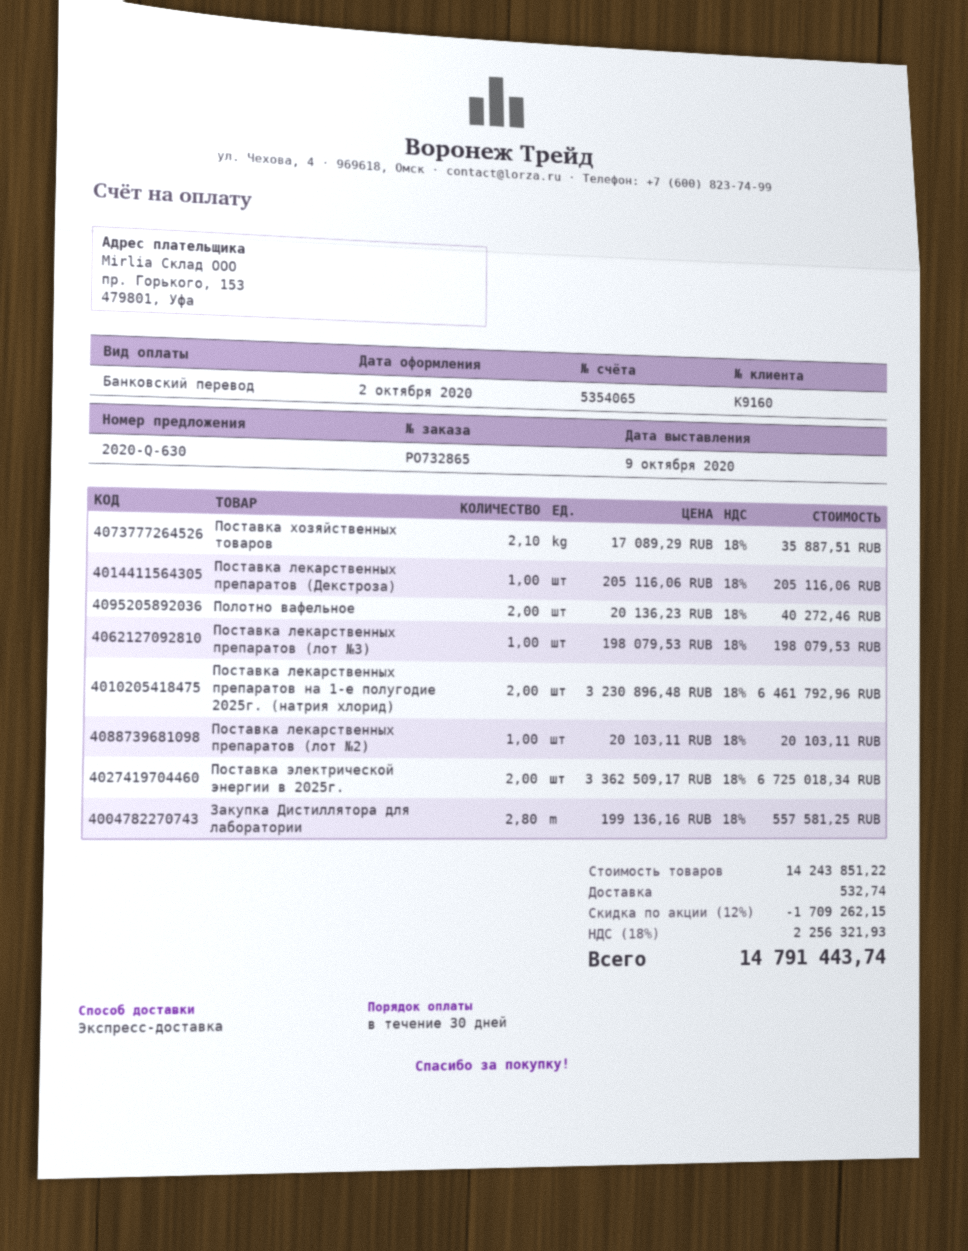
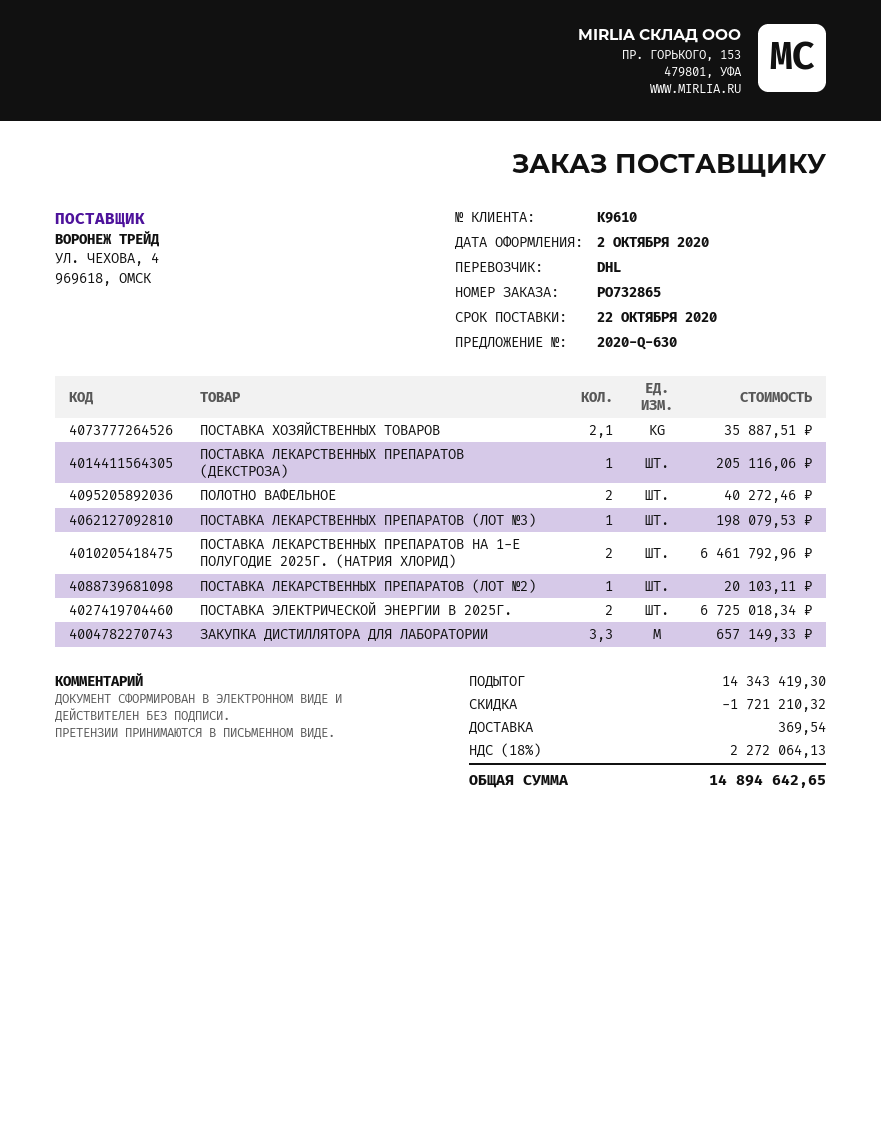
customer number: K9160 -> K9610
shipping method: express -> DHL
Закупка Дистиллятора для лаборатории: 2.8 for 557581.25 -> 3.3 for 657149.33
subtotal: 14243851.22 -> 14343419.30
discount: 1709262.15 -> 1721210.32
shipping: 532.74 -> 369.54
tax: 18% = 2256321.93 -> 18% = 2272064.13
total: 14791443.74 -> 14894642.65

